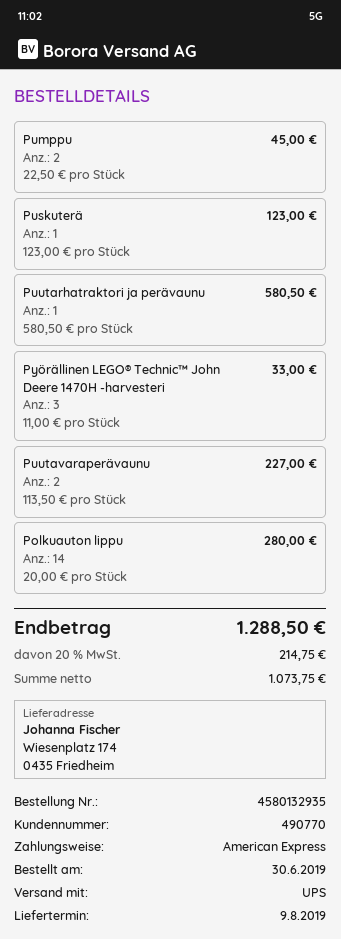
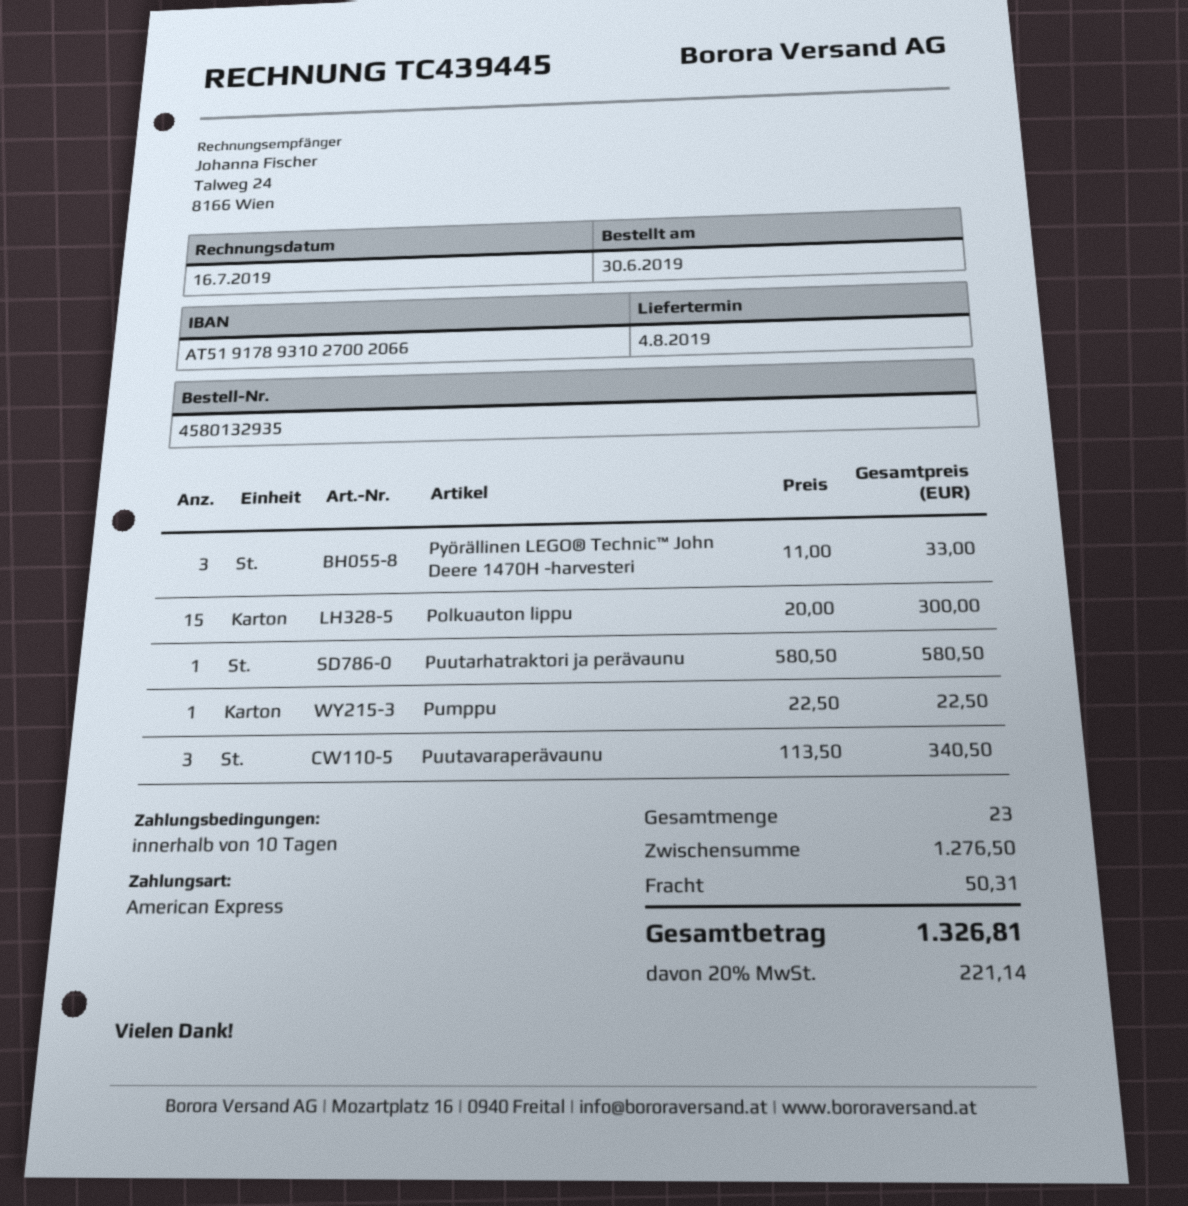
delivery date: 2019-08-09 -> 2019-08-04
Pumppu: 2 x 22.50 = 45.00 -> 1 x 22.50 = 22.50
Puskuterä: 1 x 123.00 = 123.00 -> none
Puutavaraperävaunu: 2 x 113.50 = 227.00 -> 3 x 113.50 = 340.50
Polkuauton lippu: 14 x 20.00 = 280.00 -> 15 x 20.00 = 300.00
shipping: none -> 50.31
tax: 20% = 214.75 -> 20% = 221.14
total: 1288.50 -> 1326.81

